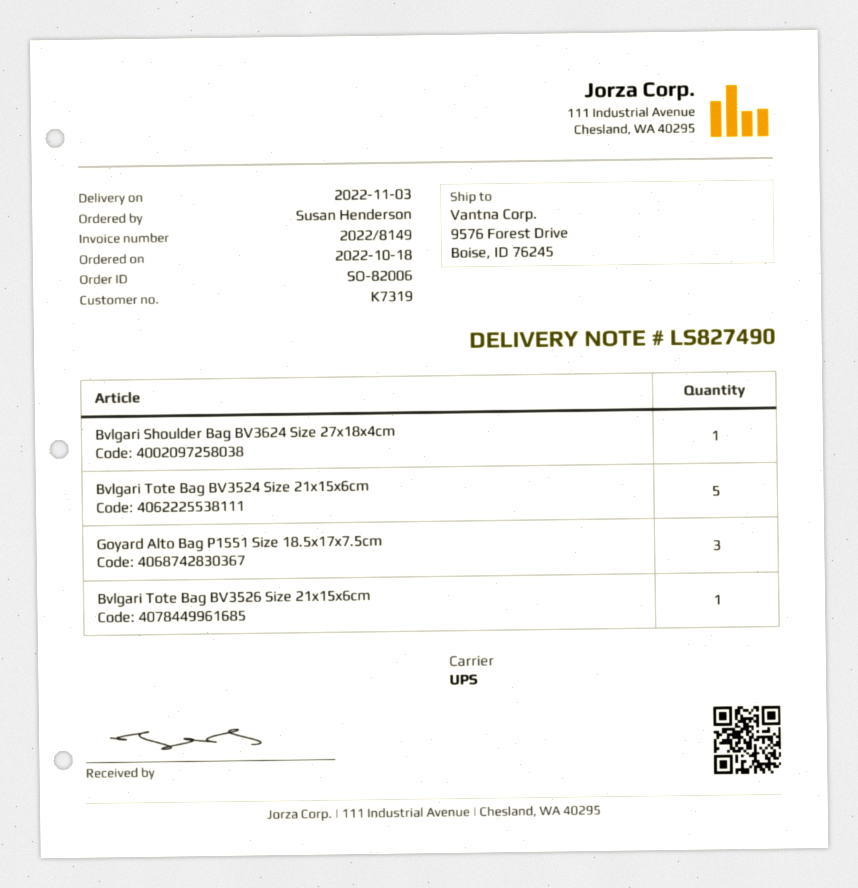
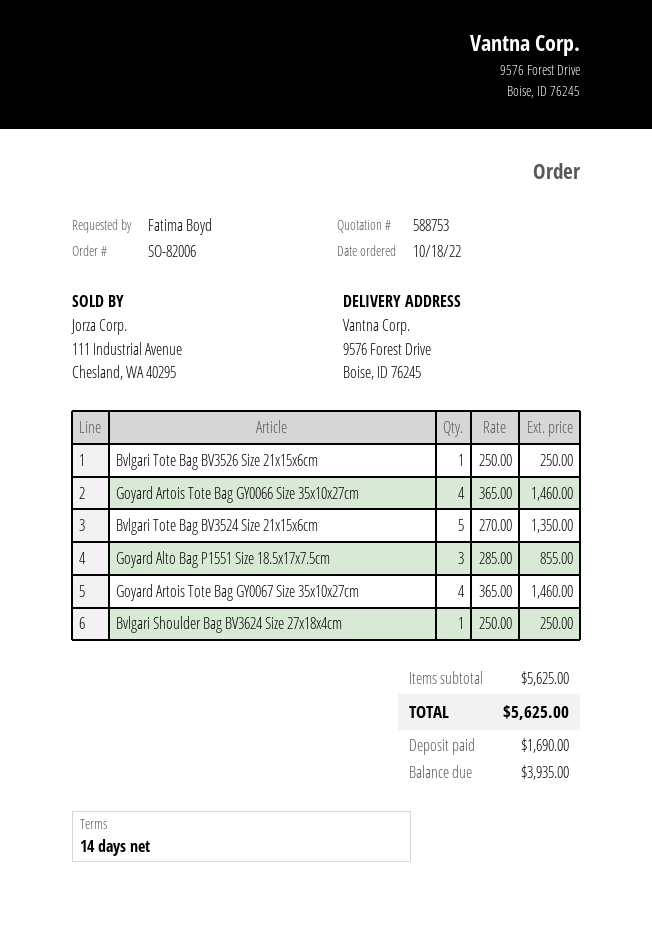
ordered by: Susan Henderson -> Fatima Boyd
Goyard Artois Tote Bag GY0066 Size 35x10x27cm: none -> 4
Goyard Artois Tote Bag GY0067 Size 35x10x27cm: none -> 4

